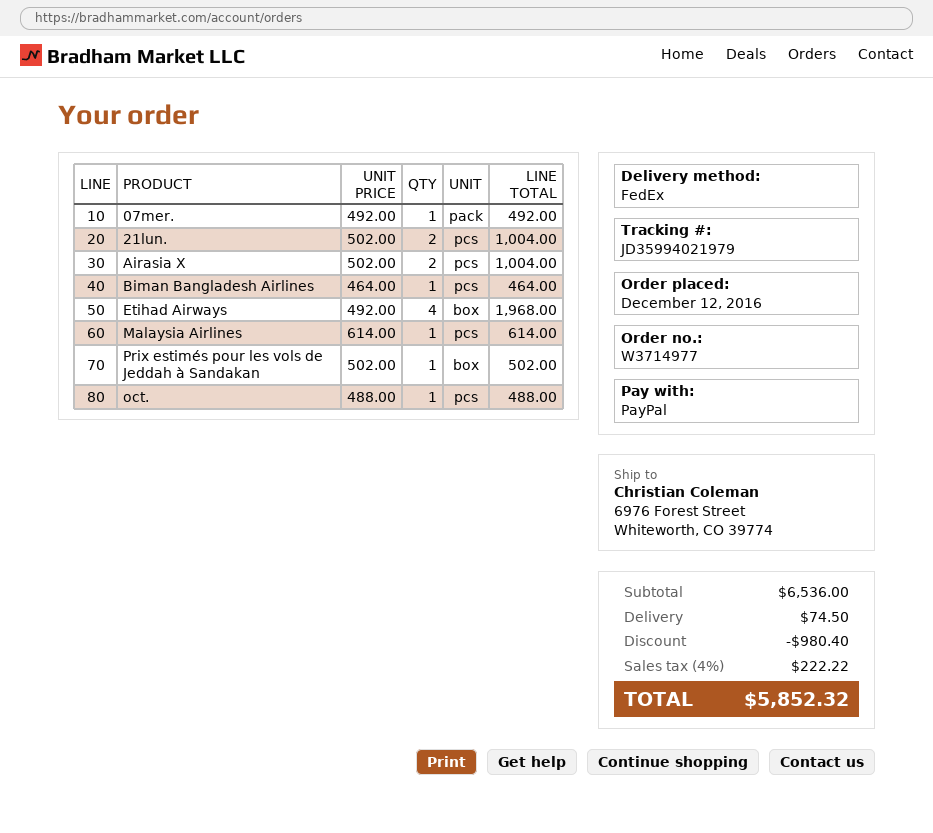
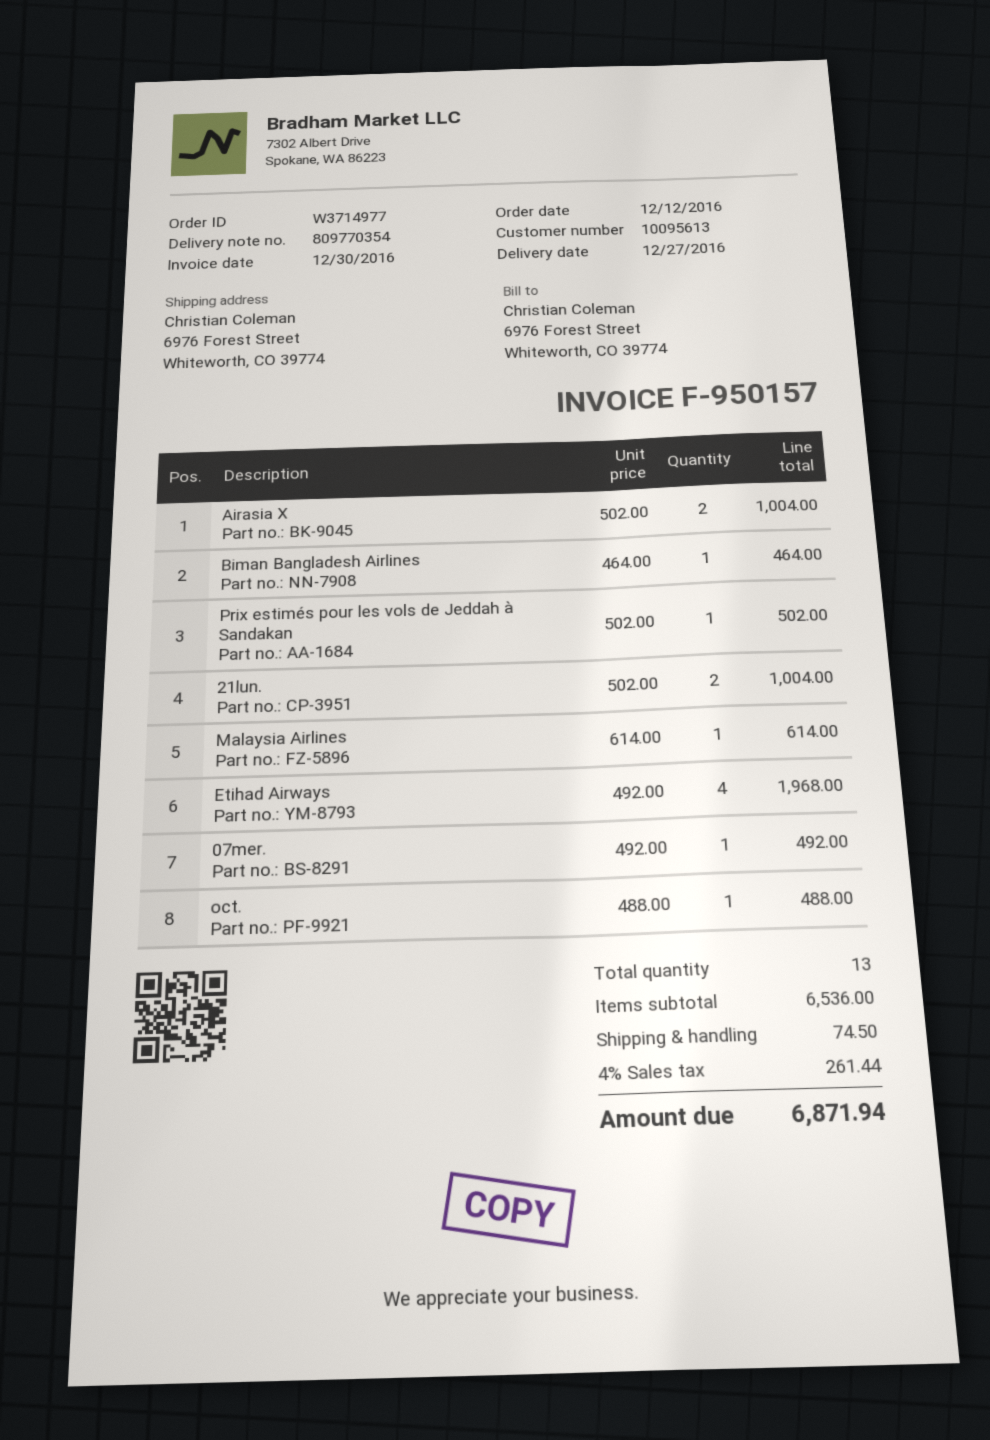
discount: 980.40 -> none
tax: 4% = 222.22 -> 4% = 261.44
total: 5852.32 -> 6871.94

